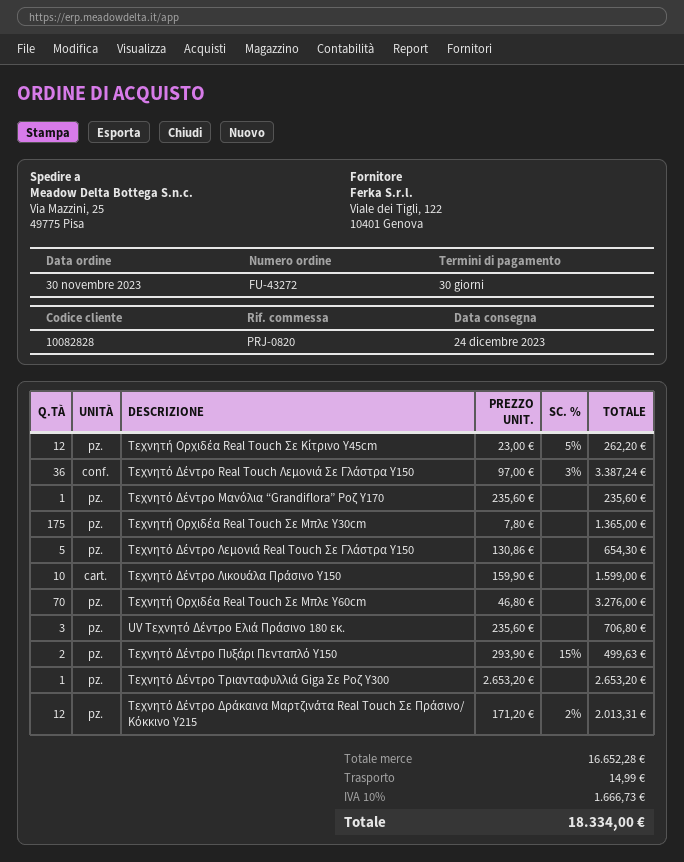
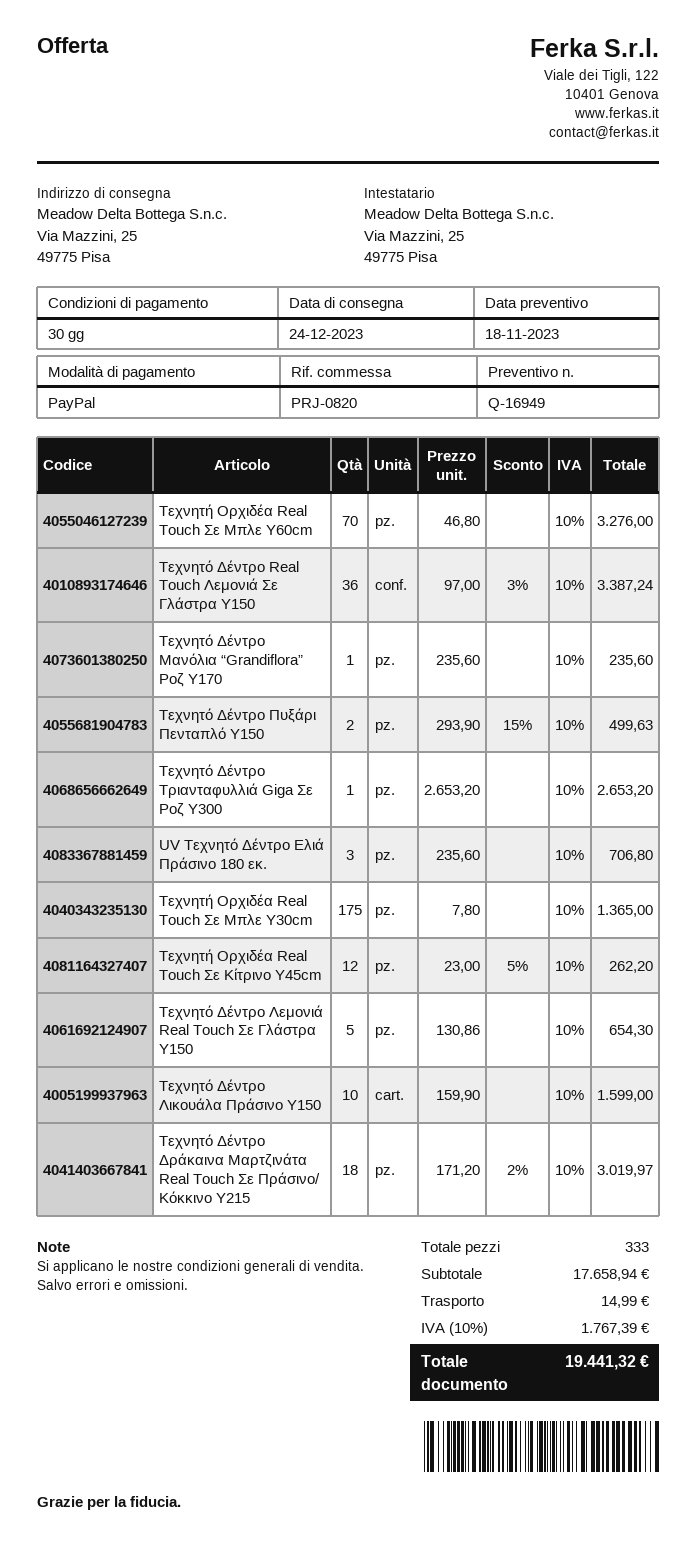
Τεχνητό Δέντρο Δράκαινα Μαρτζινάτα Real Touch Σε Πράσινο/ Κόκκινο Υ215: 12 x 171.20 - 2% = 2013.31 -> 18 x 171.20 - 2% = 3019.97
subtotal: 16652.28 -> 17658.94
tax: 10% = 1666.73 -> 10% = 1767.39
total: 18334.00 -> 19441.32

